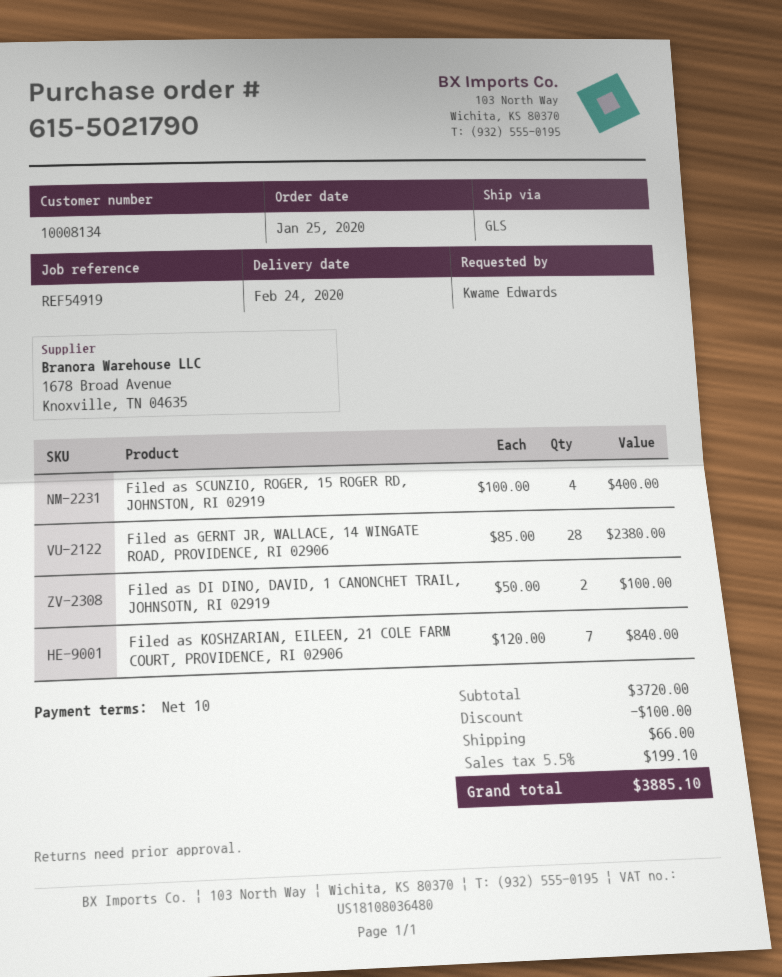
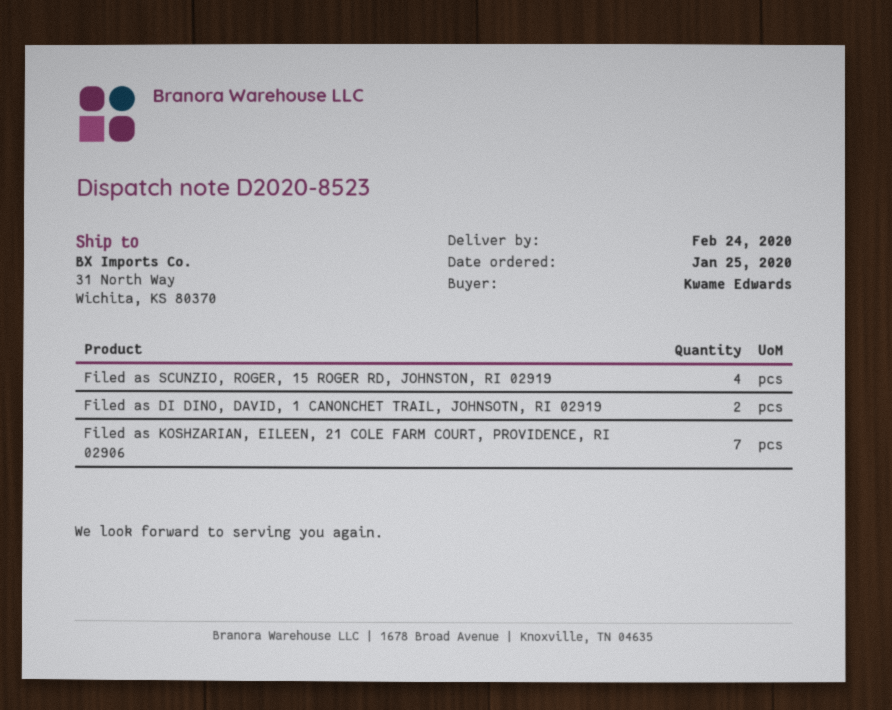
Filed as GERNT JR, WALLACE, 14 WINGATE ROAD, PROVIDENCE, RI 02906: 28 -> none

